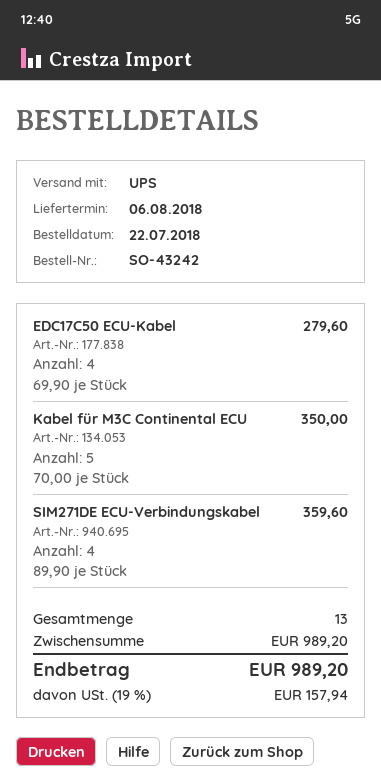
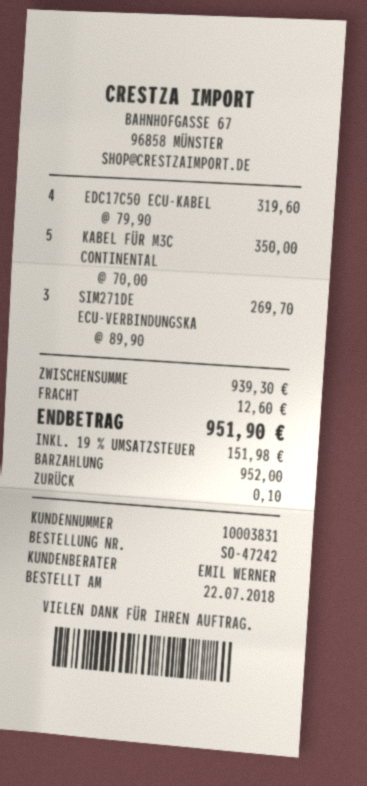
order number: SO-43242 -> SO-47242
EDC17C50 ECU-Kabel: 4 x 69.90 = 279.60 -> 4 x 79.90 = 319.60
SIM271DE ECU-Verbindungskabel: 4 x 89.90 = 359.60 -> 3 x 89.90 = 269.70
subtotal: 989.20 -> 939.30
shipping: none -> 12.60
tax: 19% = 157.94 -> 19% = 151.98
total: 989.20 -> 951.90

